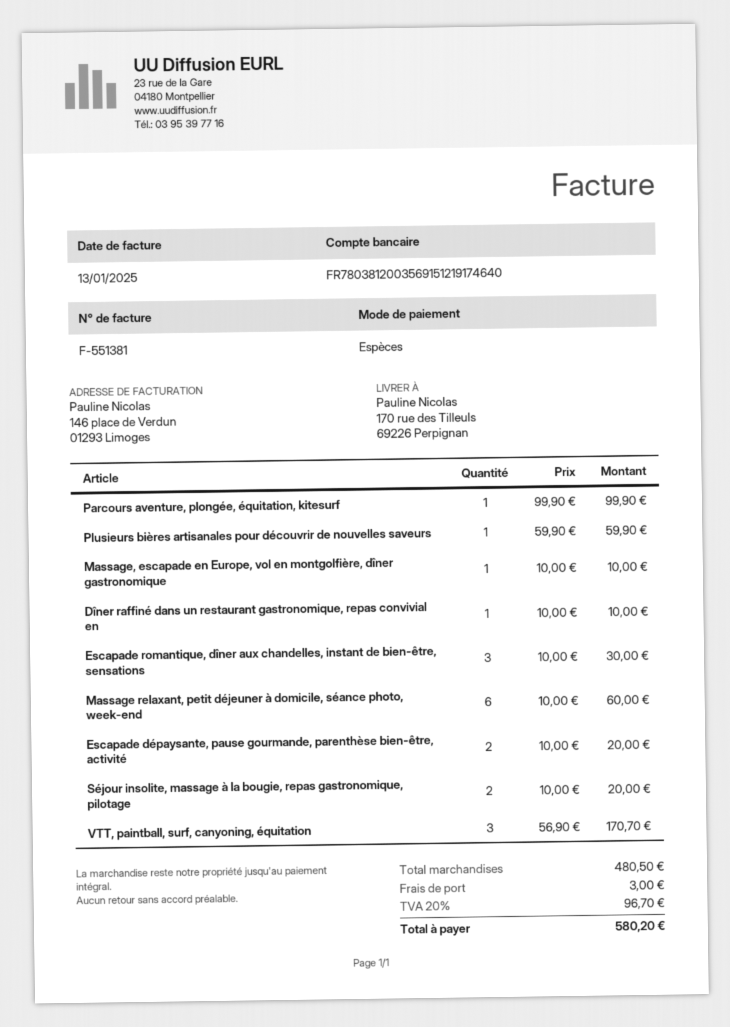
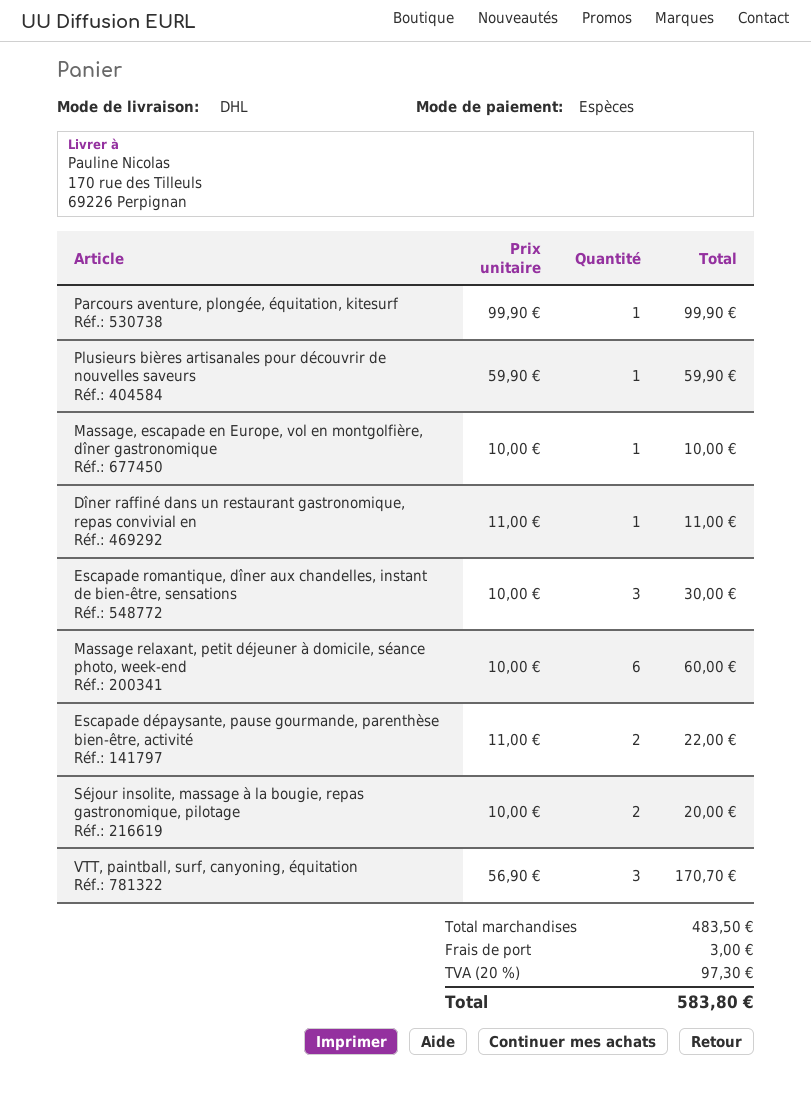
Dîner raffiné dans un restaurant gastronomique, repas convivial en: 1 x 10.00 = 10.00 -> 1 x 11.00 = 11.00
Escapade dépaysante, pause gourmande, parenthèse bien-être, activité: 2 x 10.00 = 20.00 -> 2 x 11.00 = 22.00
subtotal: 480.50 -> 483.50
tax: 20% = 96.70 -> 20% = 97.30
total: 580.20 -> 583.80

